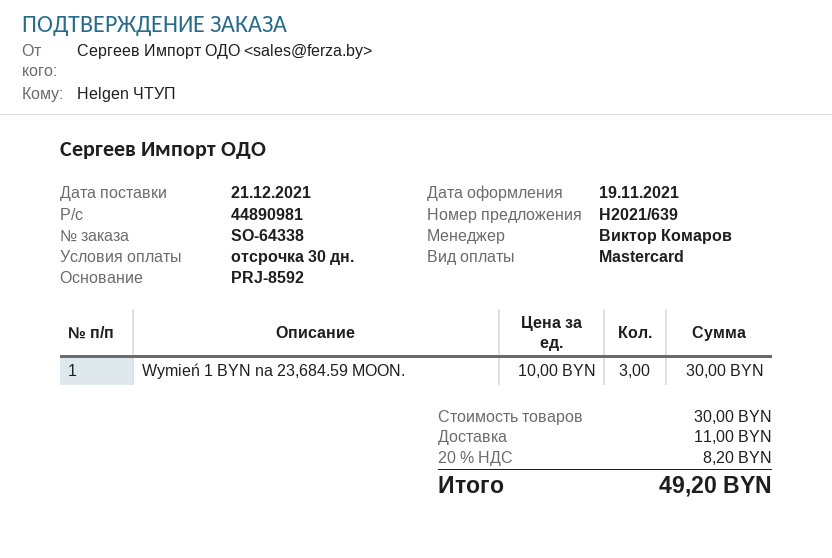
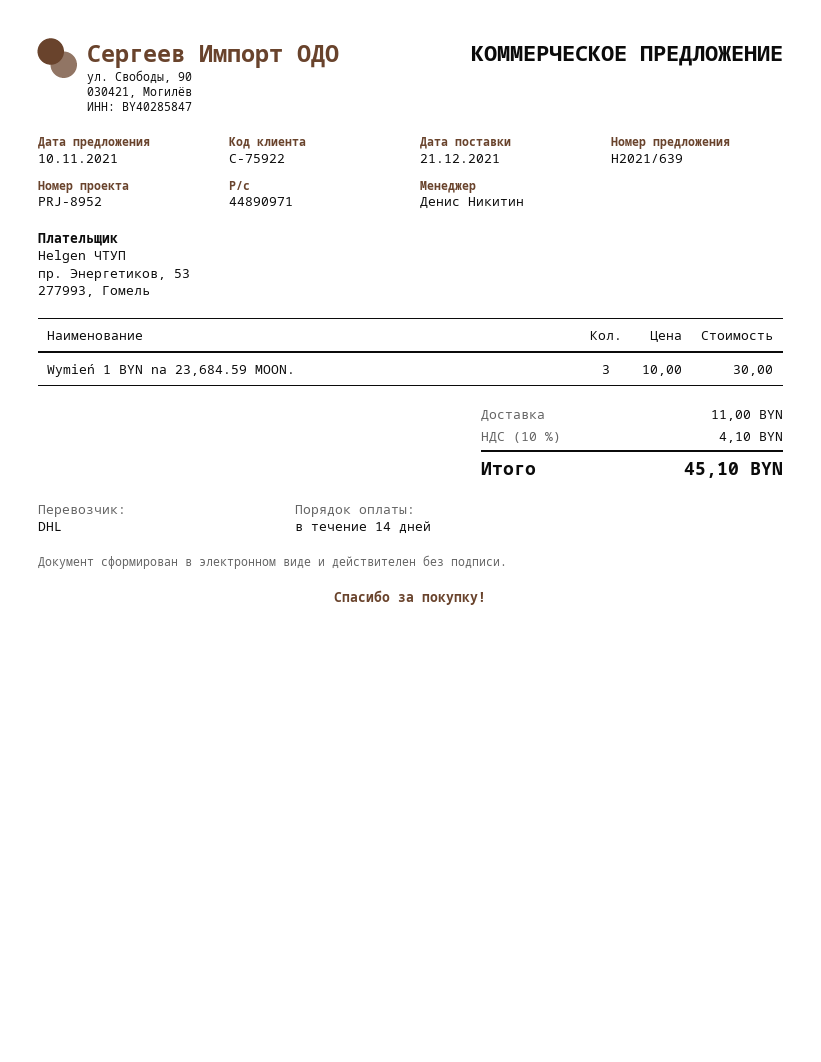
payment terms: 30 days -> 14 days
reference: PRJ-8592 -> PRJ-8952
sales rep: Виктор Комаров -> Денис Никитин
bank account: 44890981 -> 44890971
tax: 20% = 8.20 -> 10% = 4.10
total: 49.20 -> 45.10

